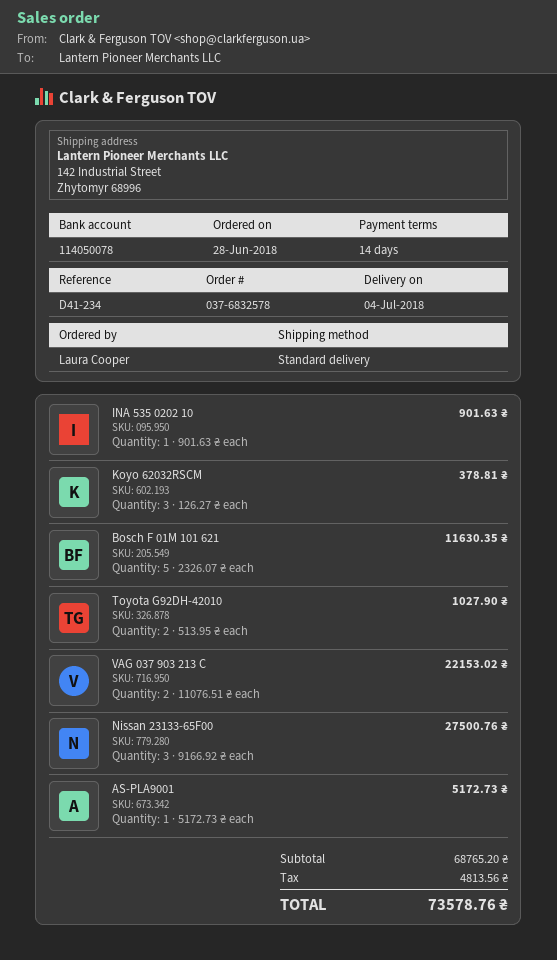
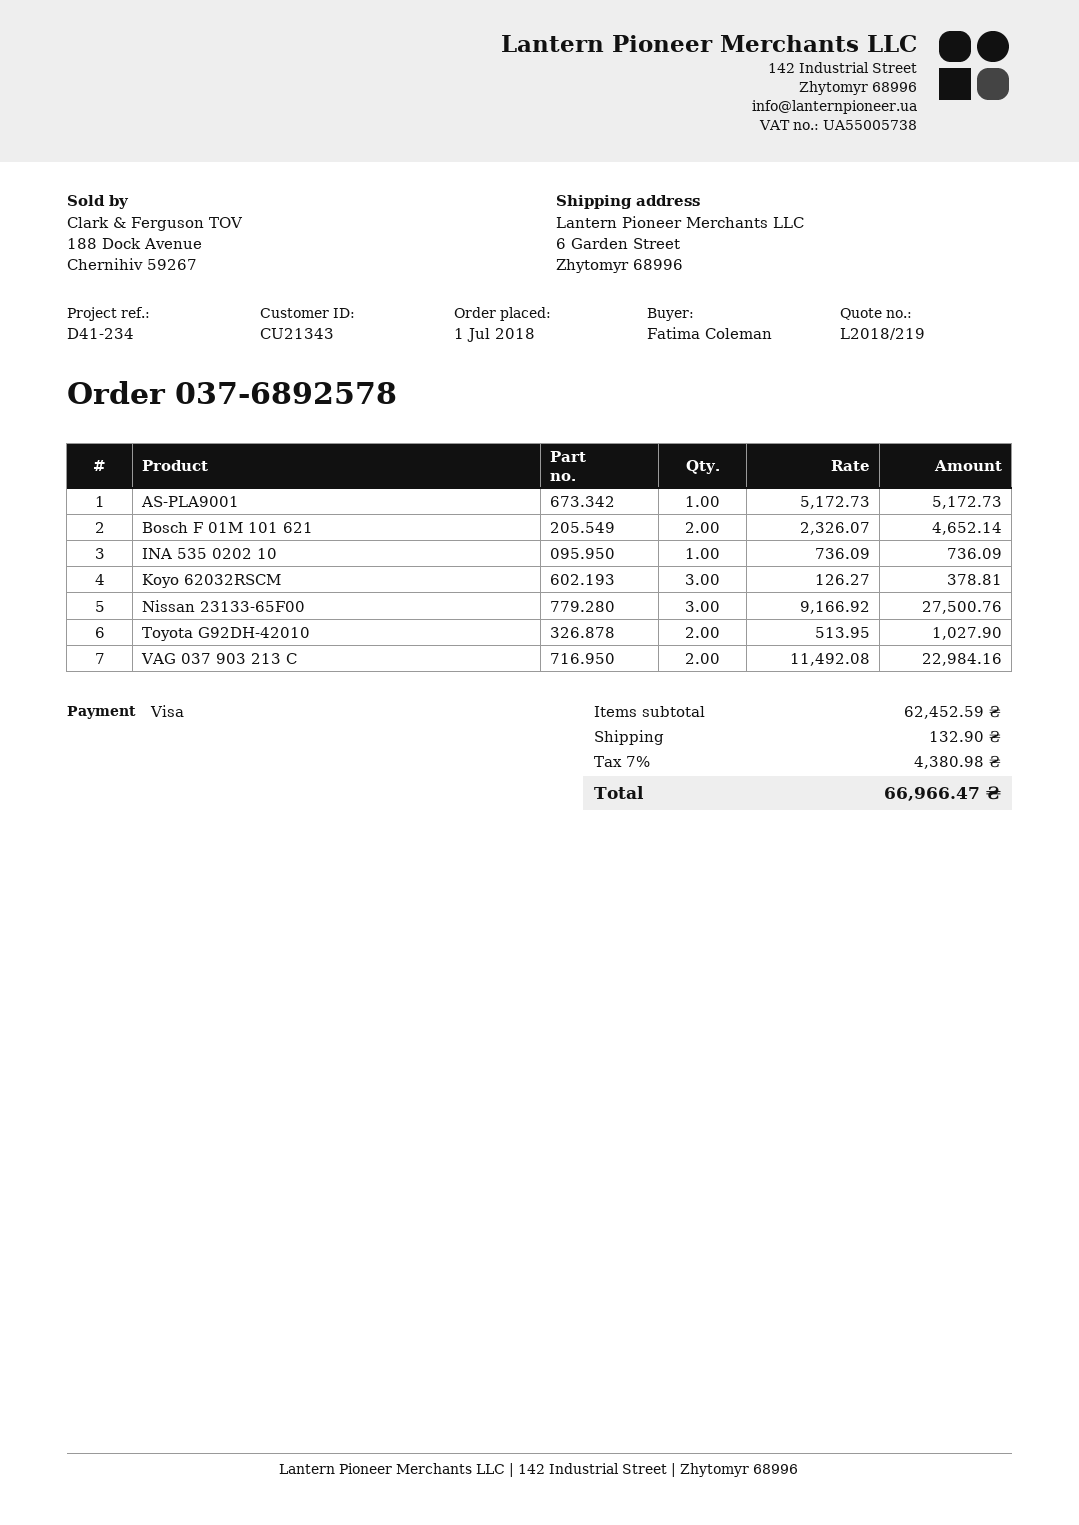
order number: 037-6832578 -> 037-6892578
order date: 2018-06-28 -> 2018-07-01
ordered by: Laura Cooper -> Fatima Coleman
ship to: 142 Industrial Street, Zhytomyr 68996 -> 6 Garden Street, Zhytomyr 68996
INA 535 0202 10: 1 x 901.63 = 901.63 -> 1 x 736.09 = 736.09
Bosch F 01M 101 621: 5 x 2326.07 = 11630.35 -> 2 x 2326.07 = 4652.14
VAG 037 903 213 C: 2 x 11076.51 = 22153.02 -> 2 x 11492.08 = 22984.16
subtotal: 68765.20 -> 62452.59
shipping: none -> 132.90
tax: 4813.56 -> 4380.98
total: 73578.76 -> 66966.47

